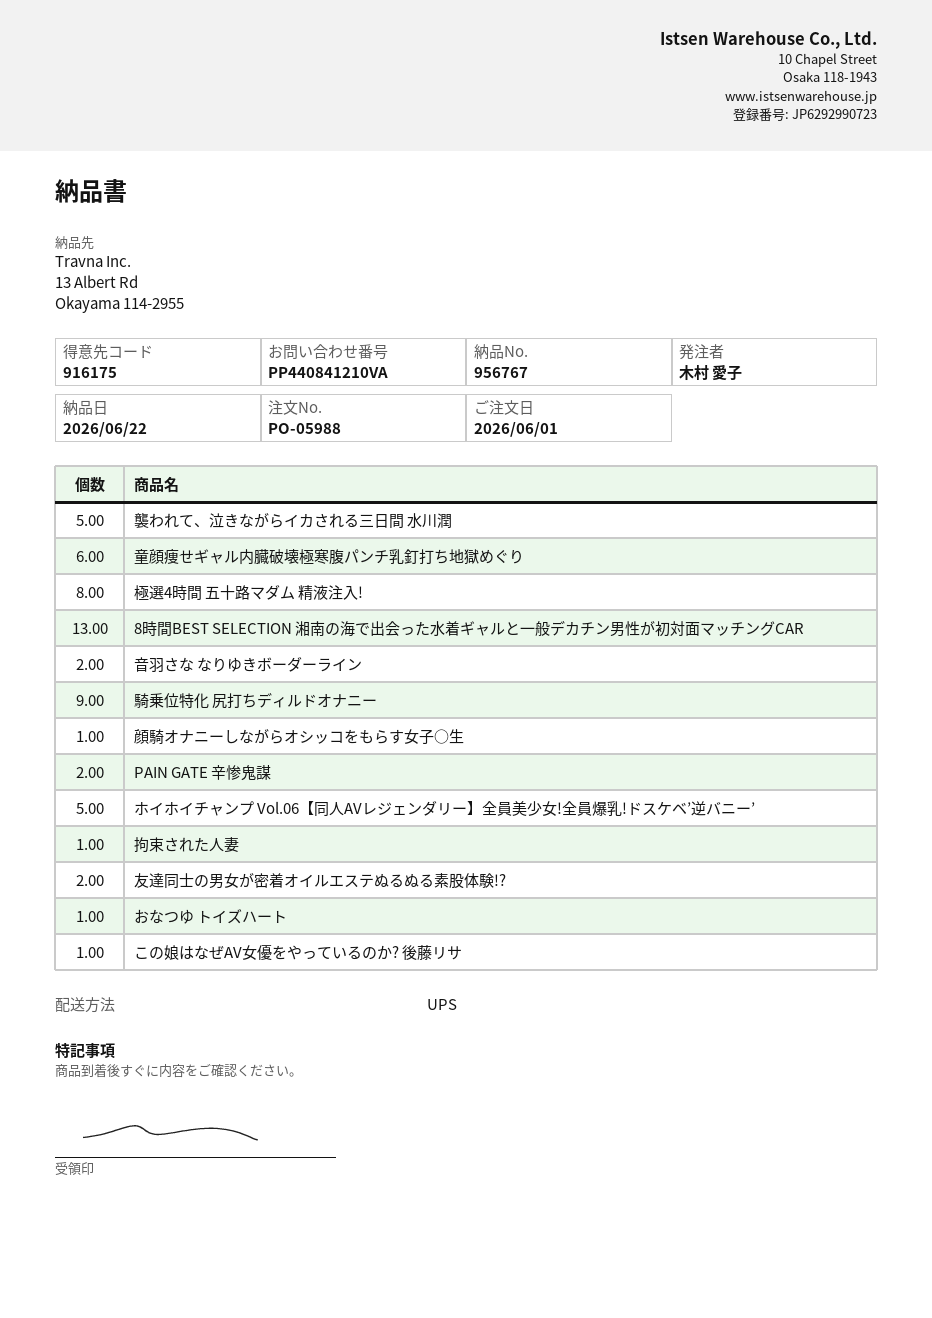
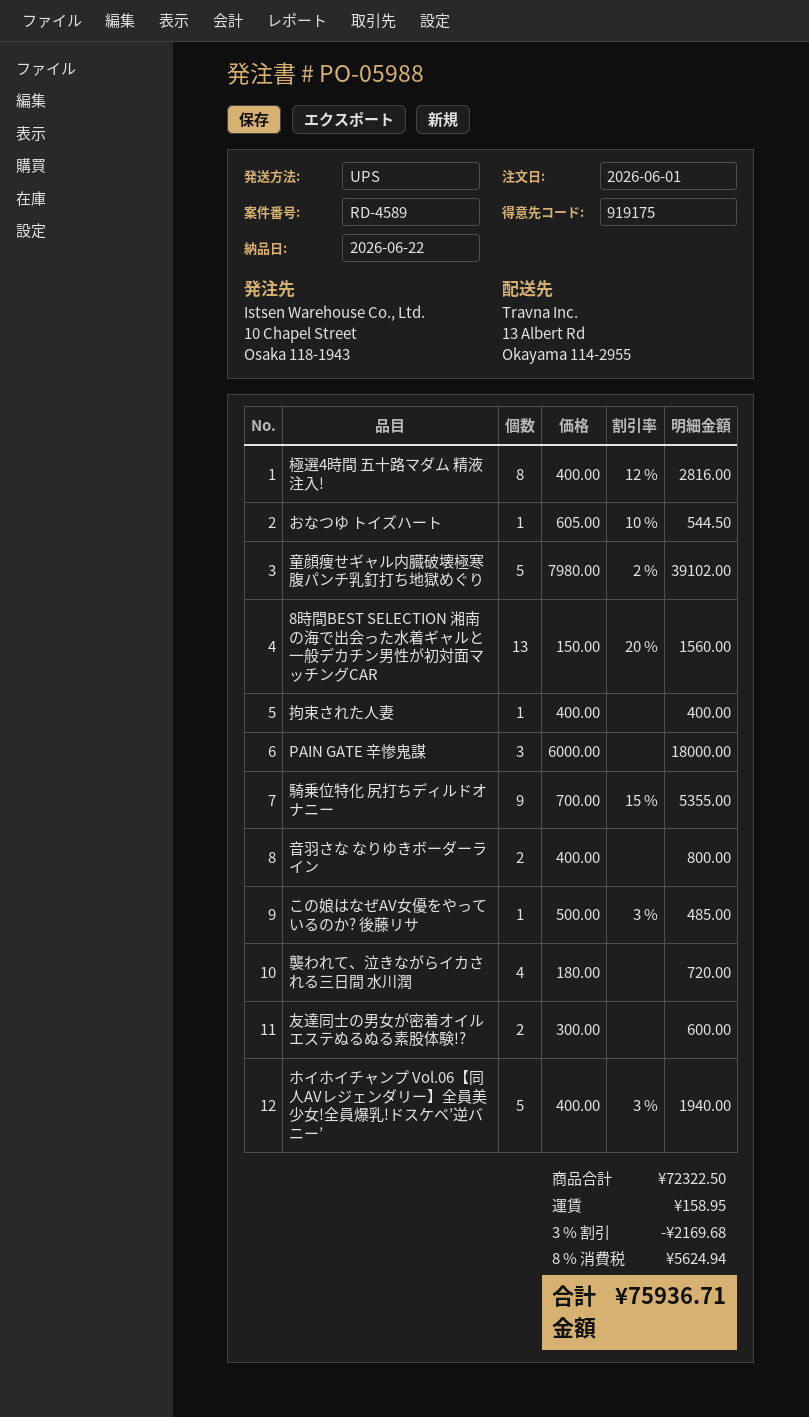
customer number: 916175 -> 919175
襲われて、泣きながらイカされる三日間 水川潤: 5 -> 4
童顔痩せギャル内臓破壊極寒腹パンチ乳釘打ち地獄めぐり: 6 -> 5
顔騎オナニーしながらオシッコをもらす女子○生: 1 -> none
PAIN GATE 辛惨鬼謀: 2 -> 3

